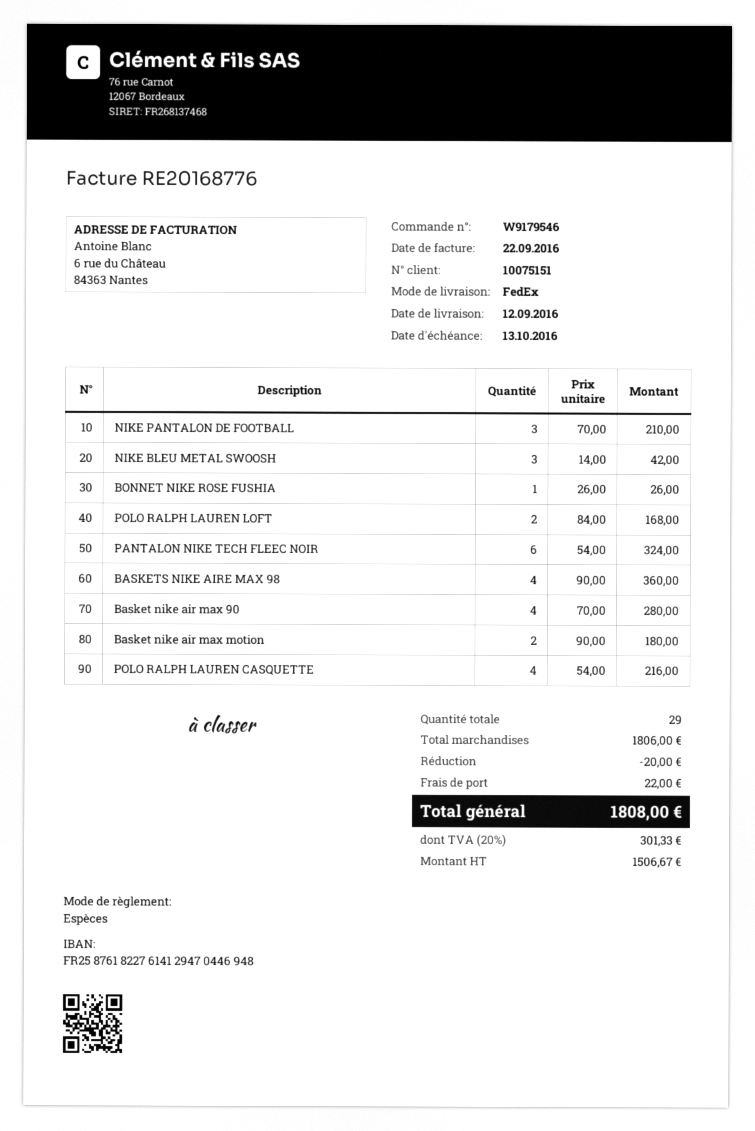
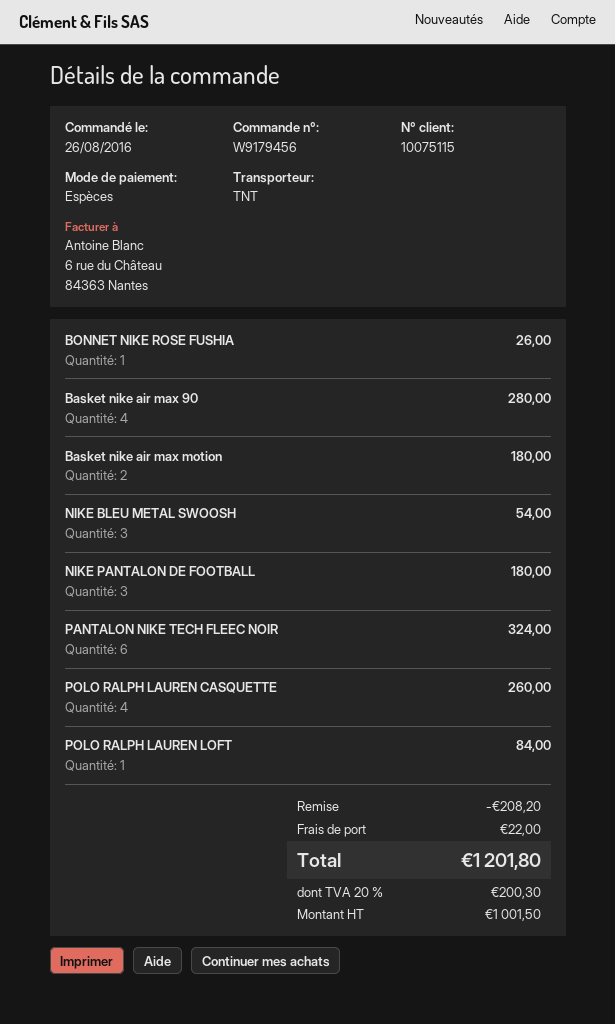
order number: W9179546 -> W9179456
customer number: 10075151 -> 10075115
shipping method: FedEx -> TNT
NIKE PANTALON DE FOOTBALL: 3 for 210.00 -> 3 for 180.00
NIKE BLEU METAL SWOOSH: 3 for 42.00 -> 3 for 54.00
POLO RALPH LAUREN LOFT: 2 for 168.00 -> 1 for 84.00
BASKETS NIKE AIRE MAX 98: 4 for 360.00 -> none
POLO RALPH LAUREN CASQUETTE: 4 for 216.00 -> 4 for 260.00
discount: 20.00 -> 208.20
net: 1506.67 -> 1001.50
tax: 20% = 301.33 -> 20% = 200.30
total: 1808.00 -> 1201.80

